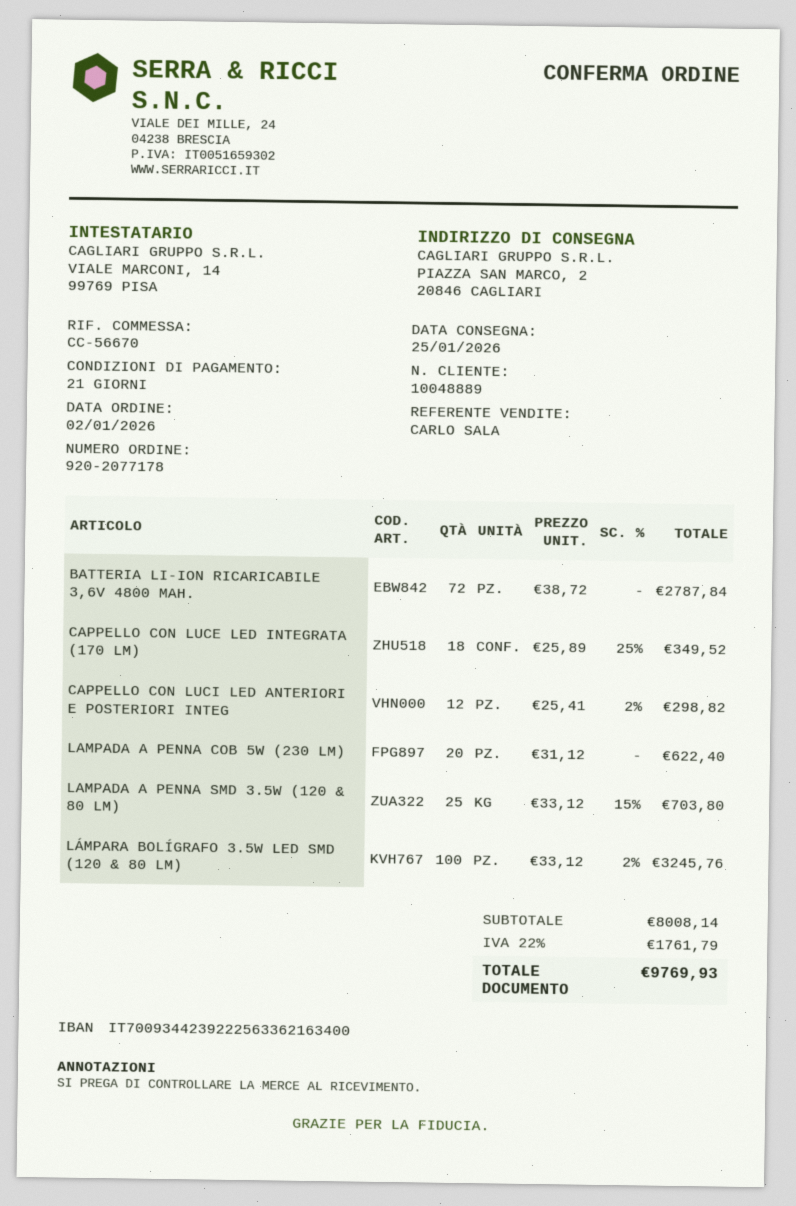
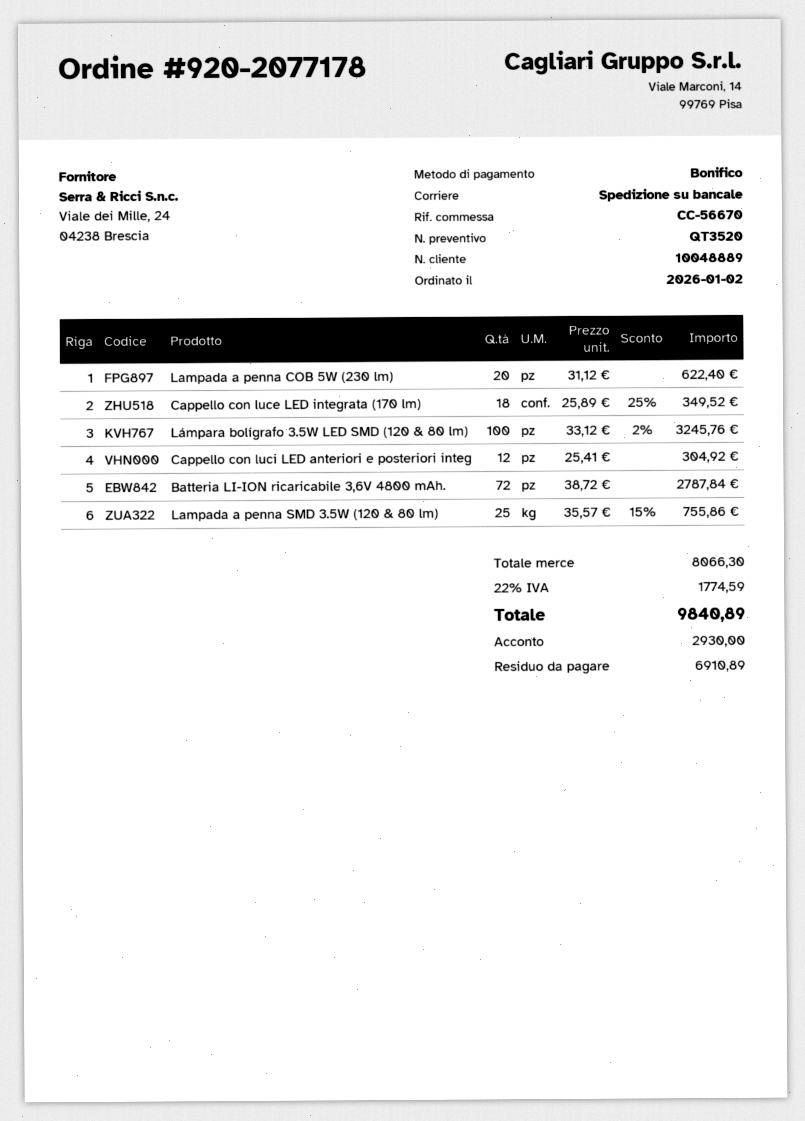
CAPPELLO CON LUCI LED ANTERIORI E POSTERIORI INTEG: 12 x 25.41 - 2% = 298.82 -> 12 x 25.41 = 304.92
LAMPADA A PENNA SMD 3.5W (120 & 80 LM): 25 x 33.12 - 15% = 703.80 -> 25 x 35.57 - 15% = 755.86
subtotal: 8008.14 -> 8066.30
tax: 22% = 1761.79 -> 22% = 1774.59
total: 9769.93 -> 9840.89

